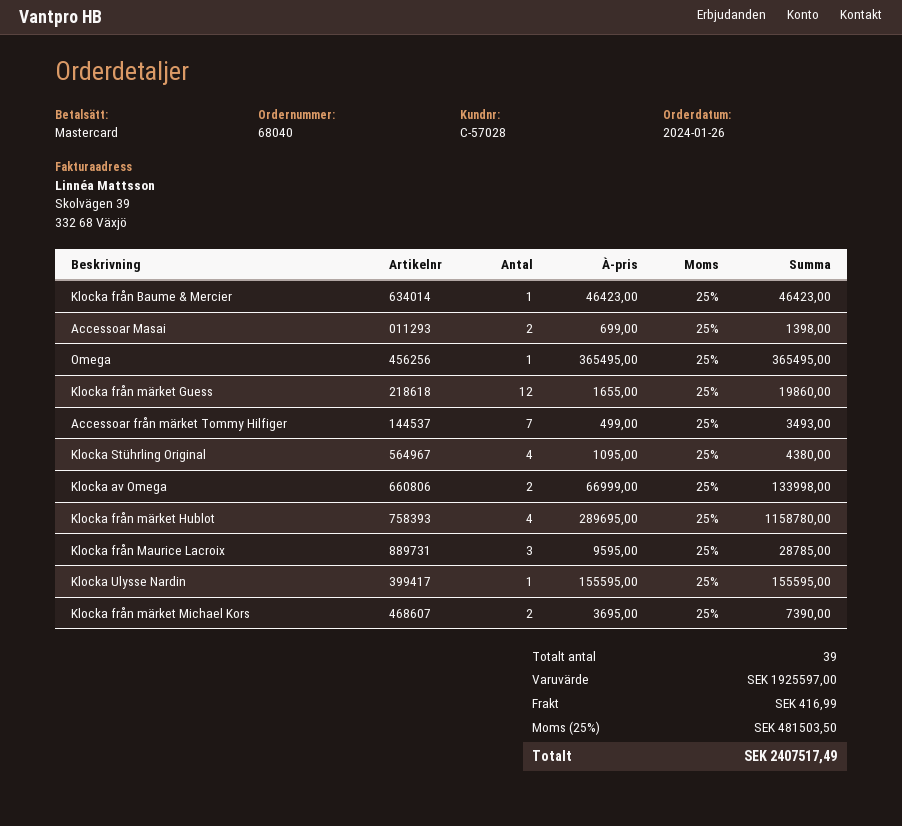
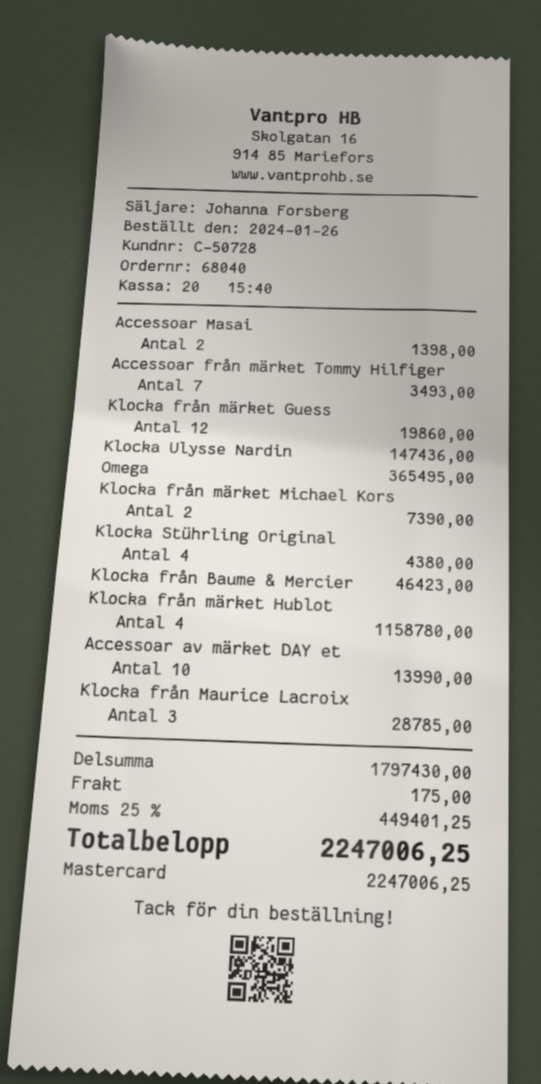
customer number: C-57028 -> C-50728
Klocka av Omega: 2 for 133998.00 -> none
Klocka Ulysse Nardin: 1 for 155595.00 -> 1 for 147436.00
Accessoar av märket DAY et: none -> 10 for 13990.00
subtotal: 1925597.00 -> 1797430.00
shipping: 416.99 -> 175.00
tax: 25% = 481503.50 -> 25% = 449401.25
total: 2407517.49 -> 2247006.25

